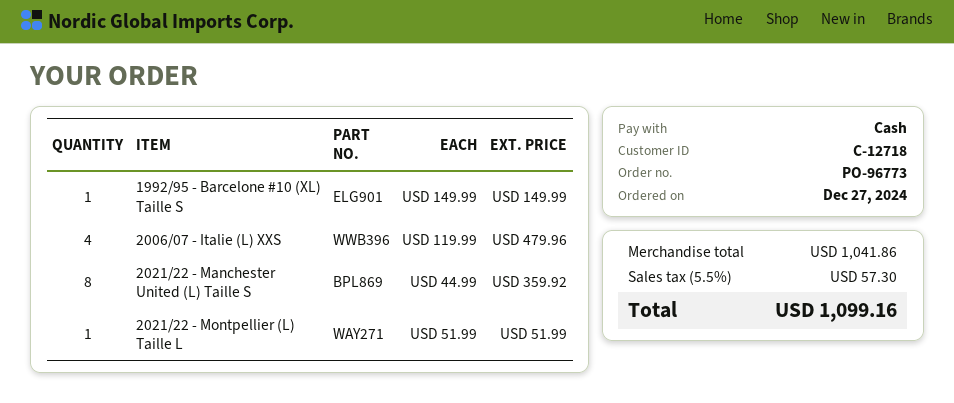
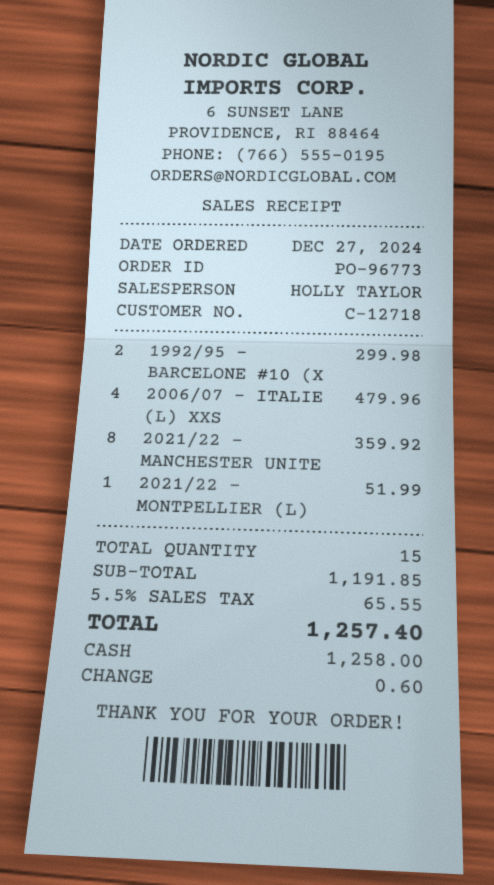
1992/95 - Barcelone #10 (XL) Taille S: 1 for 149.99 -> 2 for 299.98
subtotal: 1041.86 -> 1191.85
tax: 5.5% = 57.30 -> 5.5% = 65.55
total: 1099.16 -> 1257.40

